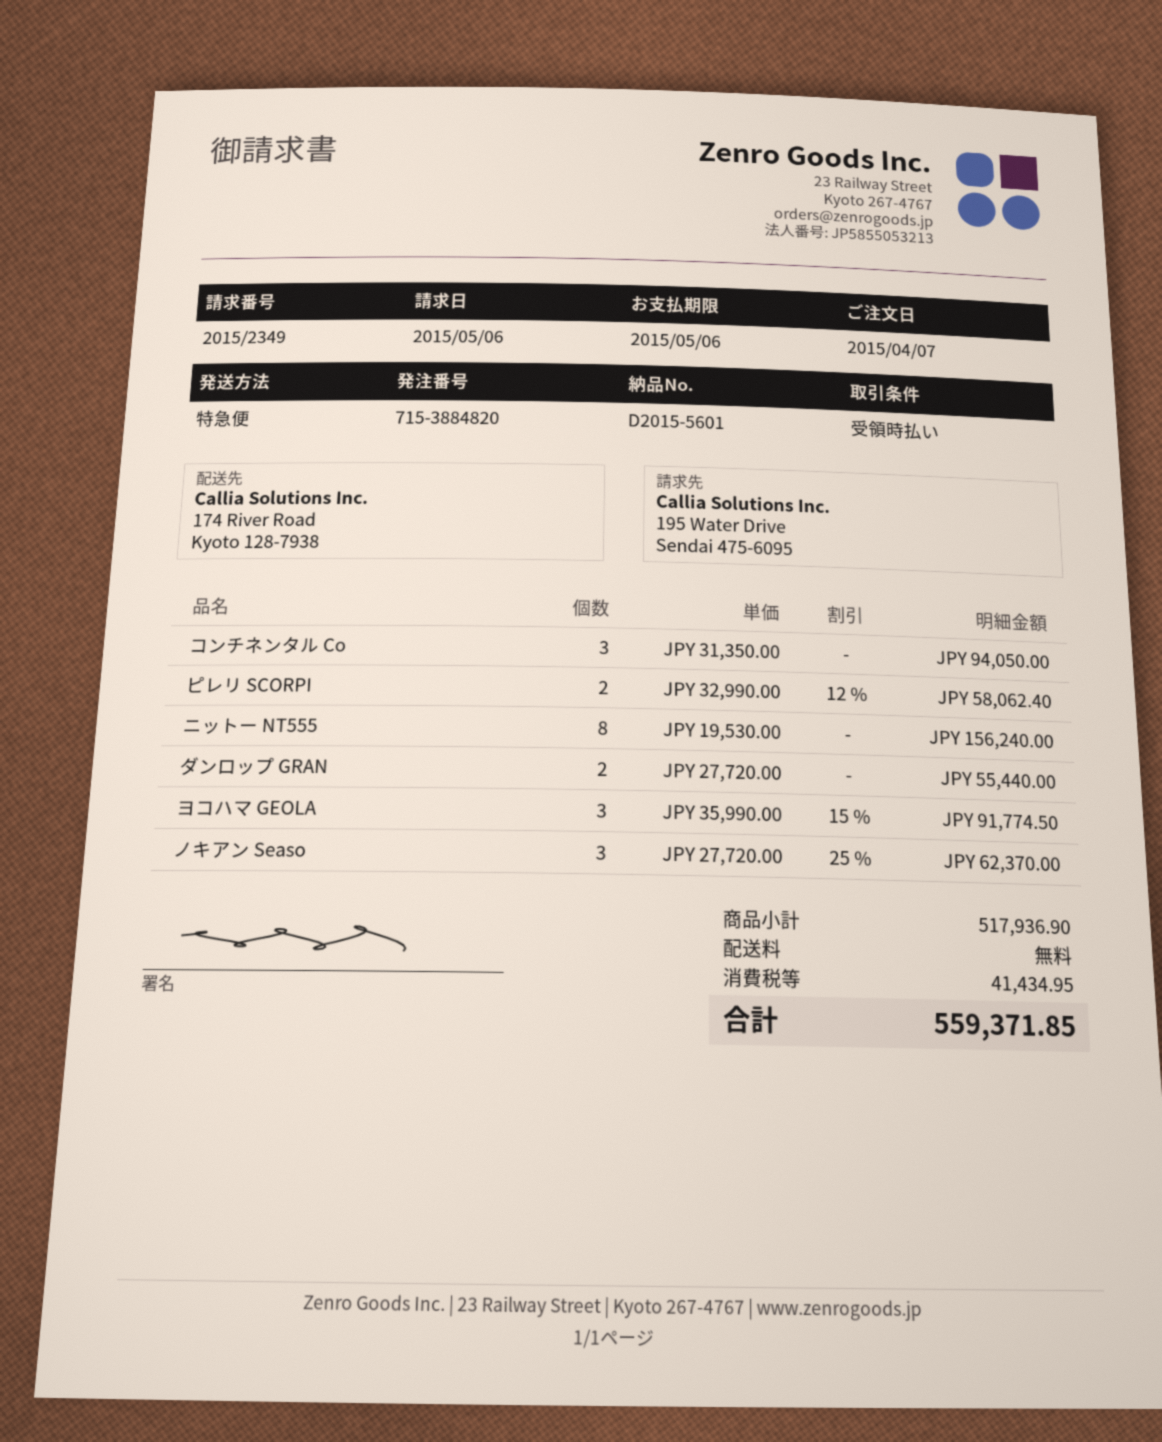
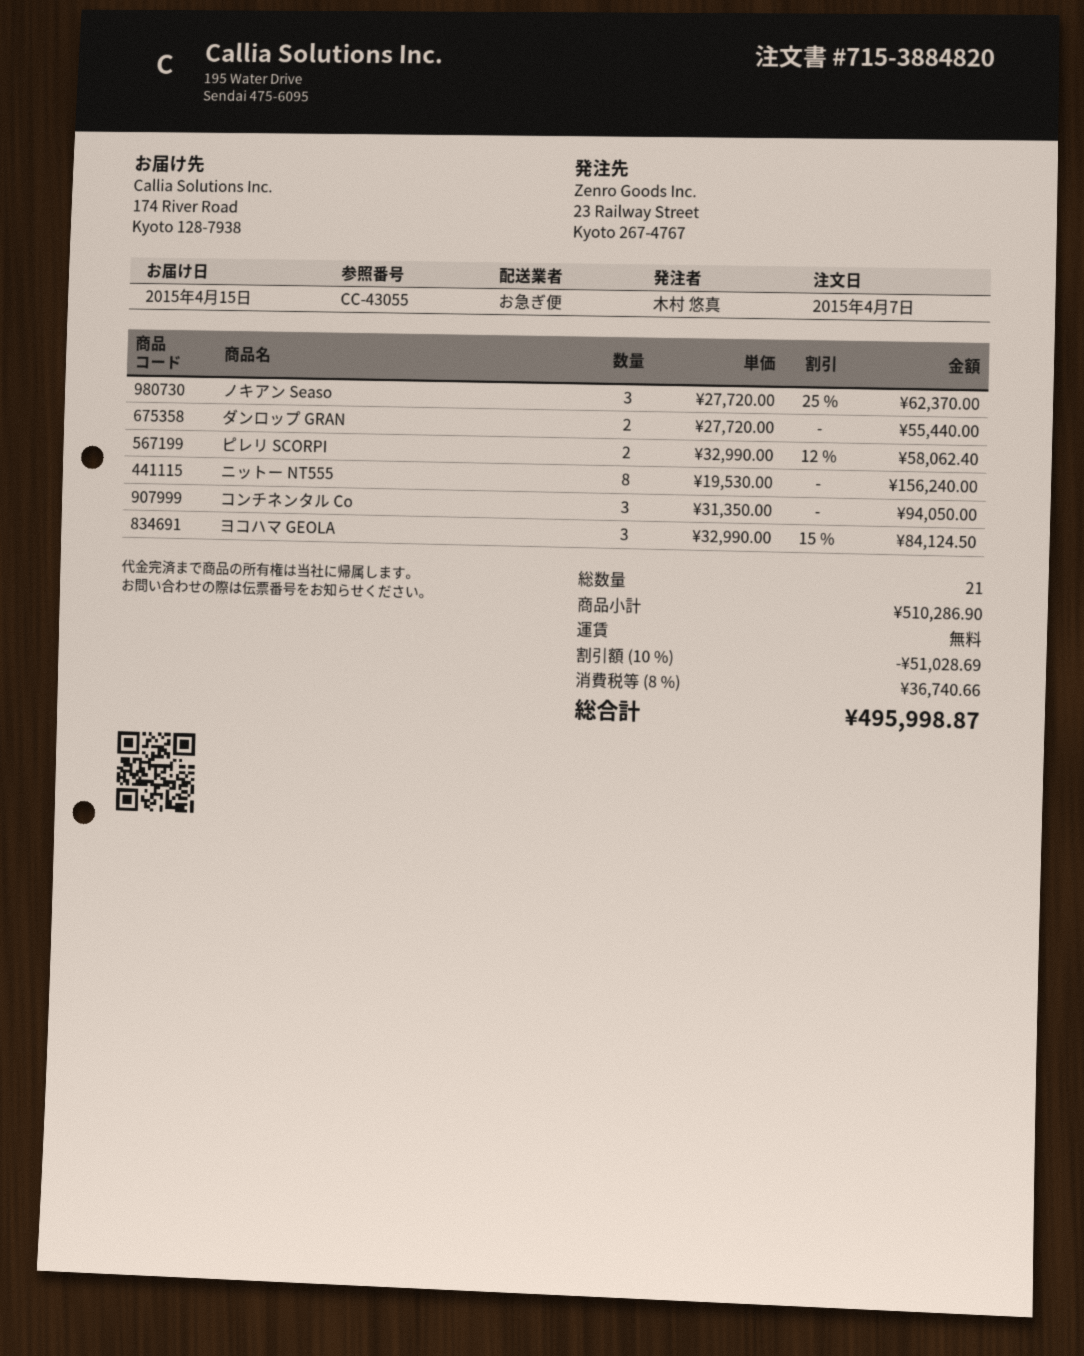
ヨコハマ GEOLA: 3 x 35990.00 - 15% = 91774.50 -> 3 x 32990.00 - 15% = 84124.50
subtotal: 517936.90 -> 510286.90
discount: none -> 10% = 51028.69
tax: 41434.95 -> 36740.66
total: 559371.85 -> 495998.87

